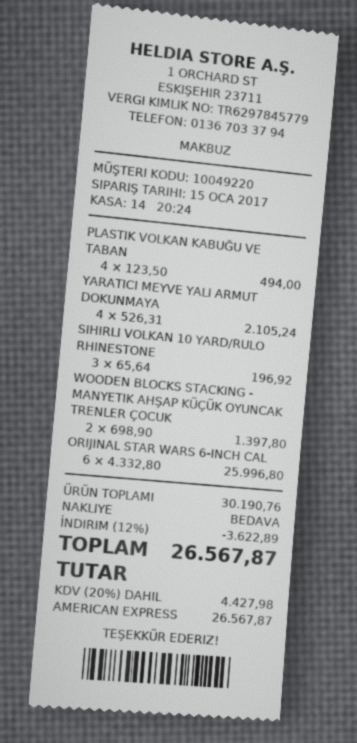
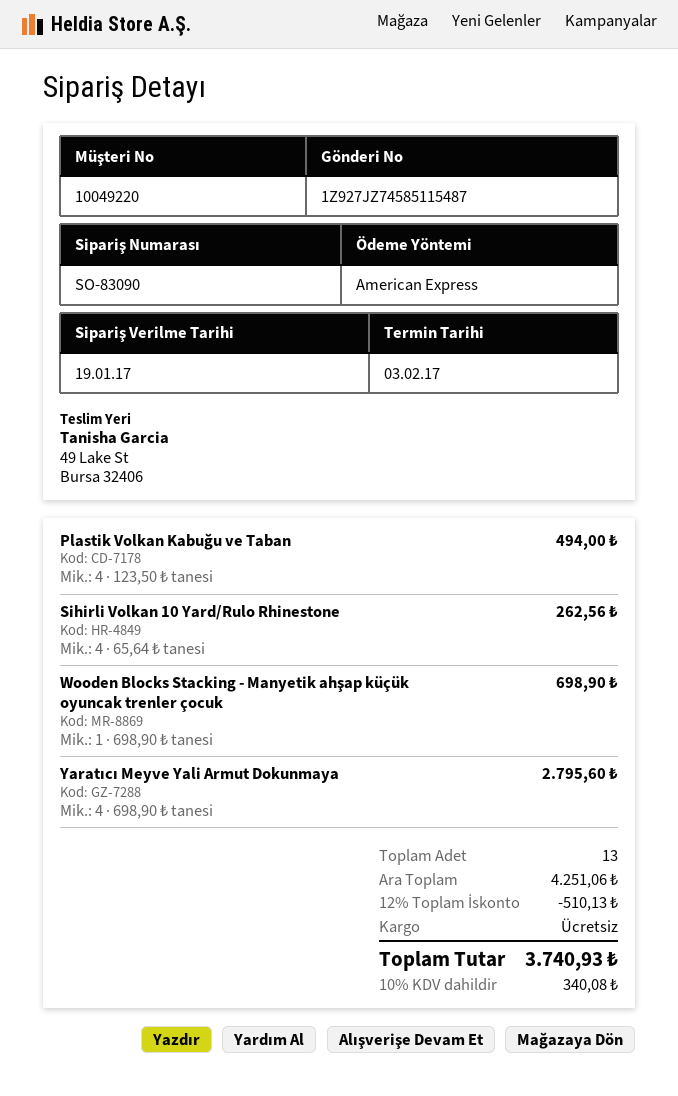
order date: 2017-01-15 -> 2017-01-19
YARATICI MEYVE YALI ARMUT DOKUNMAYA: 4 x 526.31 = 2105.24 -> 4 x 698.90 = 2795.60
SIHIRLI VOLKAN 10 YARD/RULO RHINESTONE: 3 x 65.64 = 196.92 -> 4 x 65.64 = 262.56
WOODEN BLOCKS STACKING - MANYETIK AHŞAP KÜÇÜK OYUNCAK TRENLER ÇOCUK: 2 x 698.90 = 1397.80 -> 1 x 698.90 = 698.90
ORIJINAL STAR WARS 6-INCH CAL: 6 x 4332.80 = 25996.80 -> none
subtotal: 30190.76 -> 4251.06
discount: 12% = 3622.89 -> 12% = 510.13
tax: 20% = 4427.98 -> 10% = 340.08
total: 26567.87 -> 3740.93

